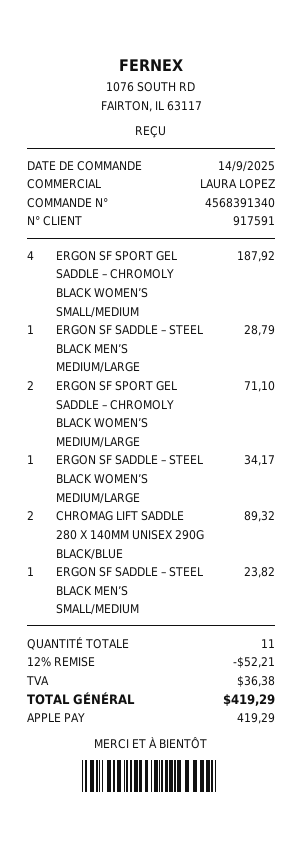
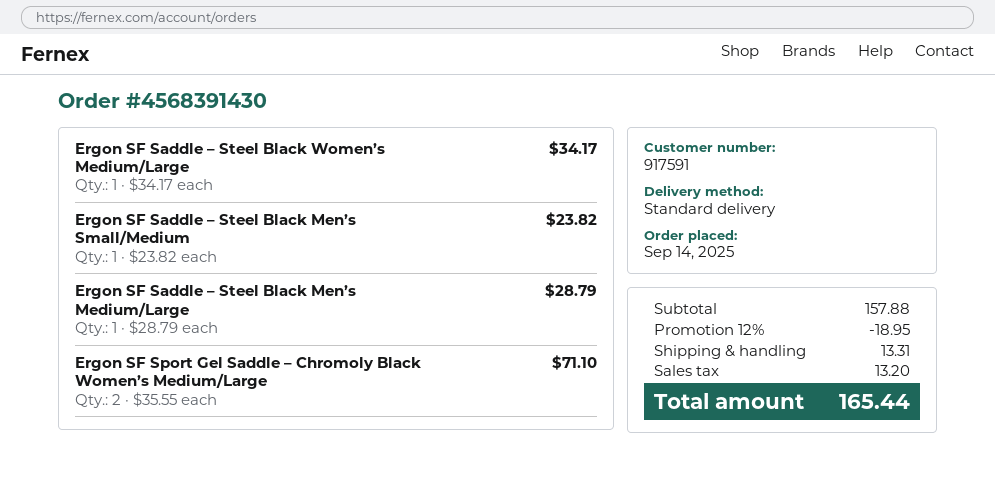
order number: 4568391340 -> 4568391430
ERGON SF SPORT GEL SADDLE – CHROMOLY BLACK WOMEN’S SMALL/MEDIUM: 4 for 187.92 -> none
CHROMAG LIFT SADDLE 280 X 140MM UNISEX 290G BLACK/BLUE: 2 for 89.32 -> none
discount: 12% = 52.21 -> 12% = 18.95
shipping: none -> 13.31
tax: 36.38 -> 13.20
total: 419.29 -> 165.44

